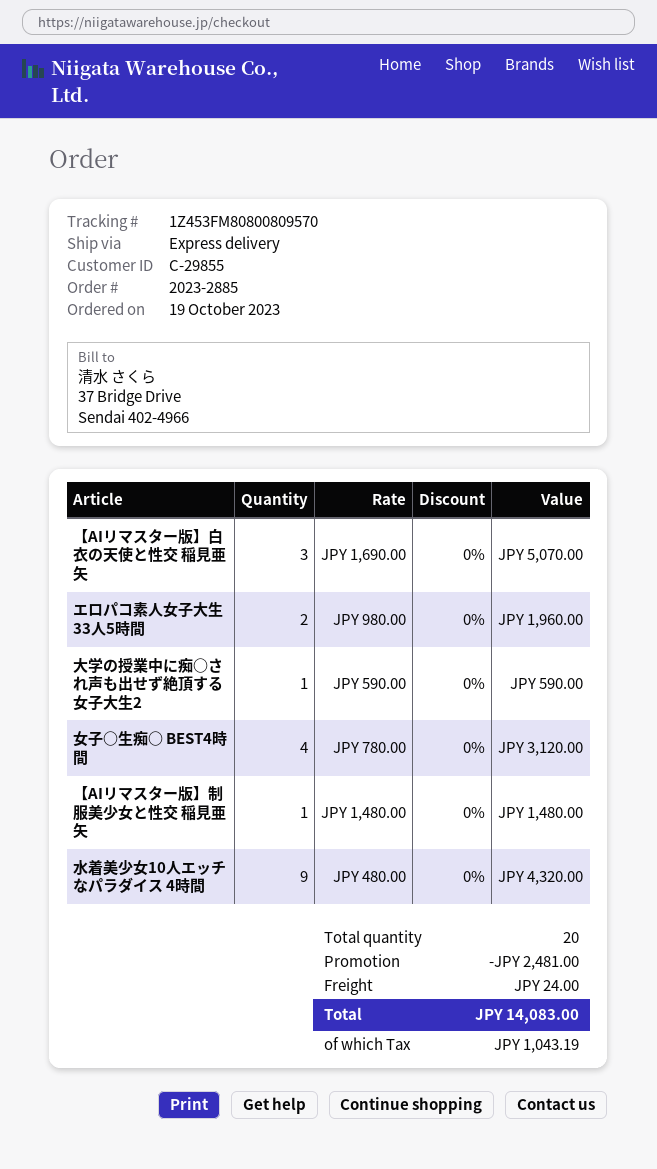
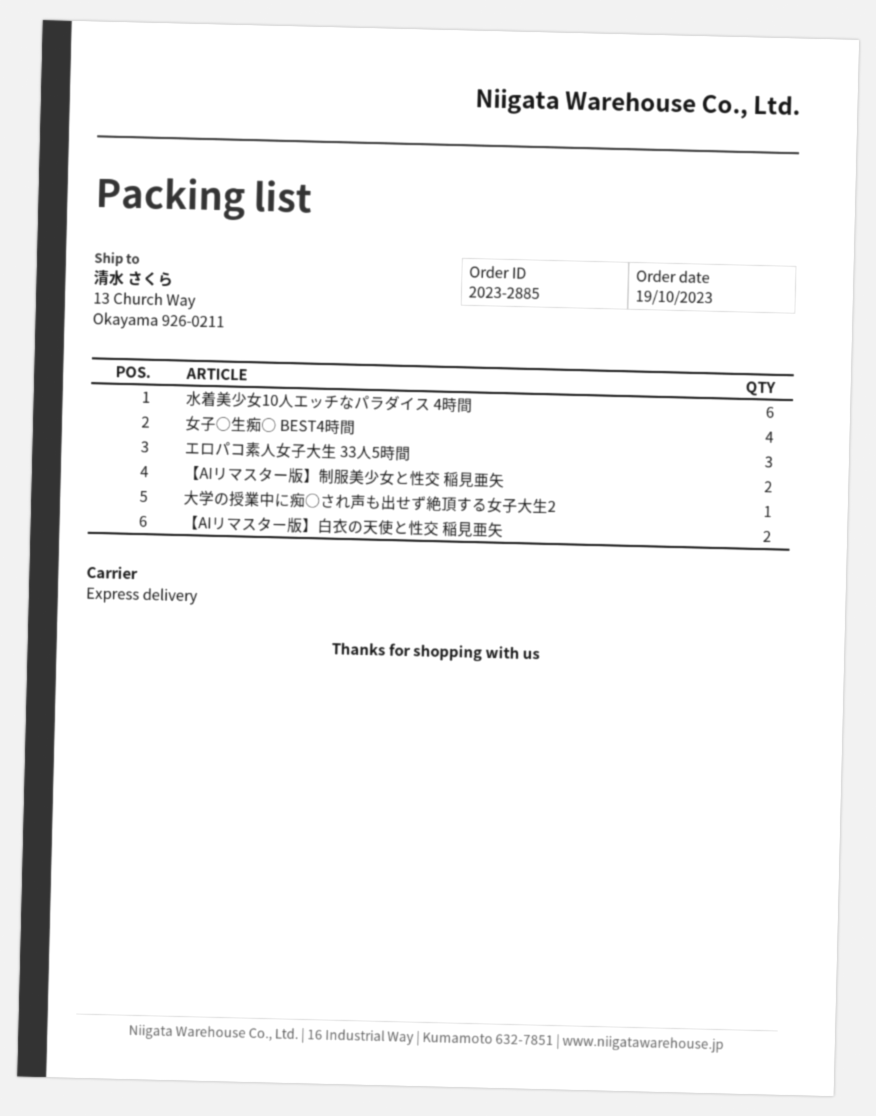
【AIリマスター版】白衣の天使と性交 稲見亜矢: 3 -> 2
エロパコ素人女子大生 33人5時間: 2 -> 3
【AIリマスター版】制服美少女と性交 稲見亜矢: 1 -> 2
水着美少女10人エッチなパラダイス 4時間: 9 -> 6

